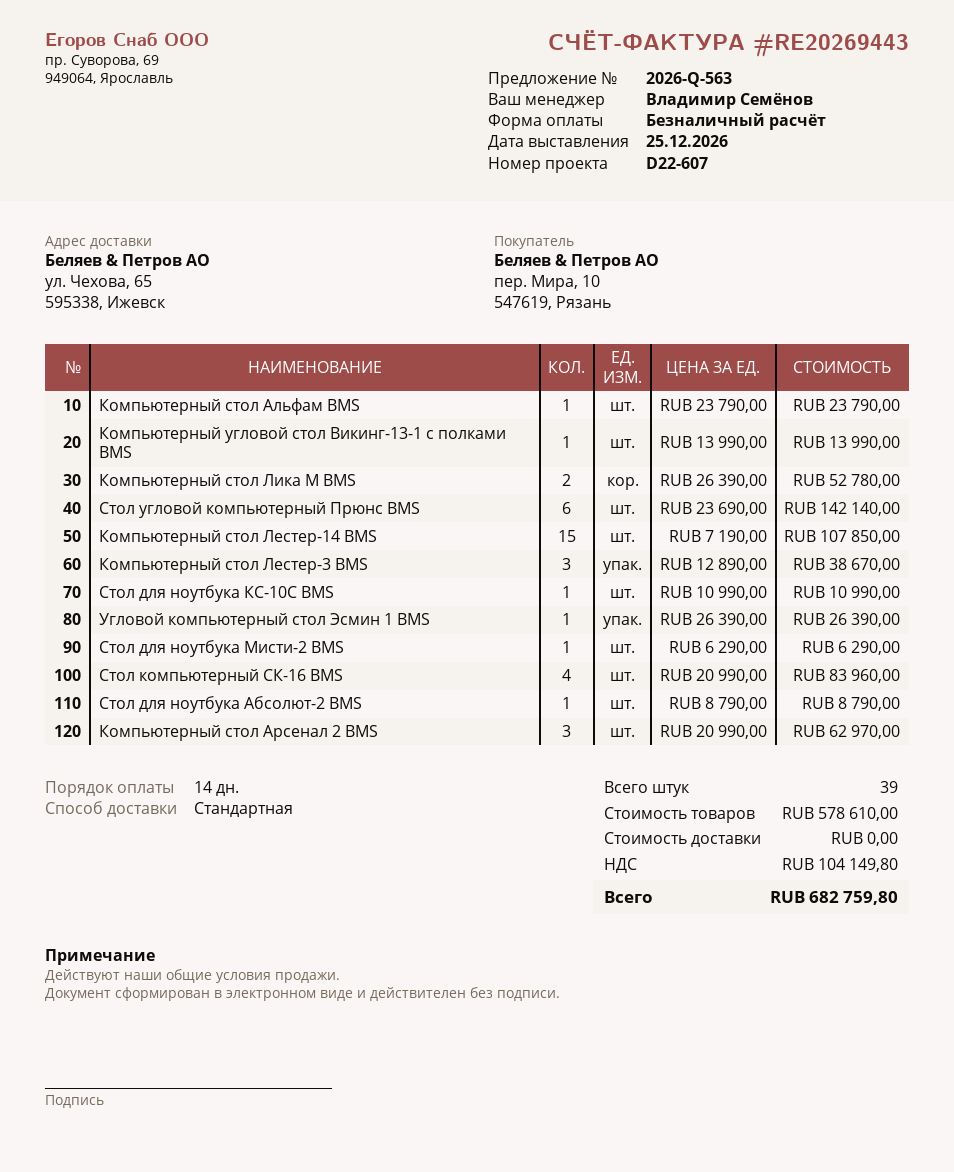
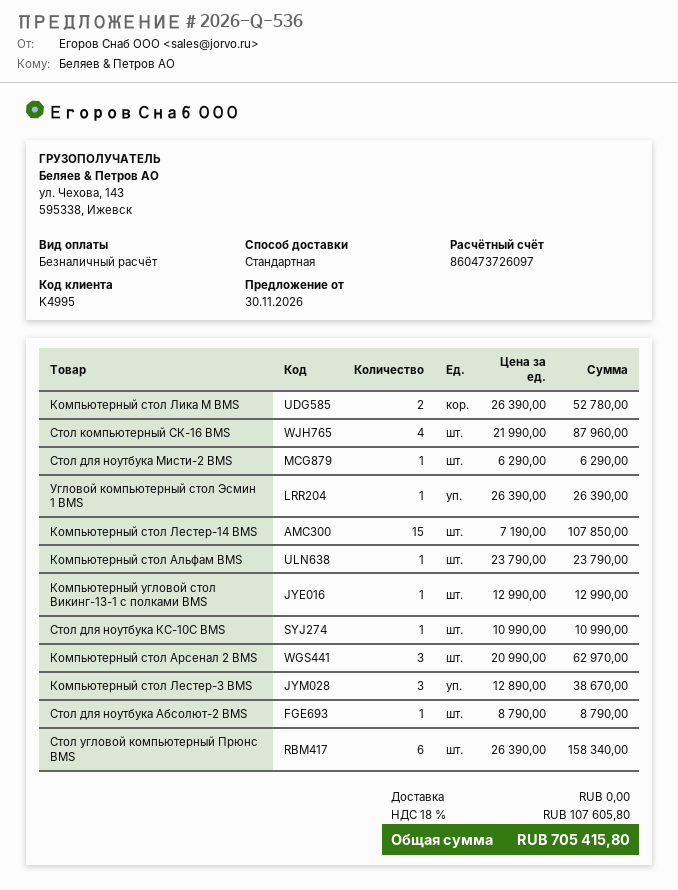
quote number: 2026-Q-563 -> 2026-Q-536
ship to: ул. Чехова, 65, 595338, Ижевск -> ул. Чехова, 143, 595338, Ижевск
Компьютерный угловой стол Викинг-13-1 с полками BMS: 1 x 13990.00 = 13990.00 -> 1 x 12990.00 = 12990.00
Стол угловой компьютерный Прюнс BMS: 6 x 23690.00 = 142140.00 -> 6 x 26390.00 = 158340.00
Стол компьютерный СК-16 BMS: 4 x 20990.00 = 83960.00 -> 4 x 21990.00 = 87960.00
tax: 104149.80 -> 107605.80
total: 682759.80 -> 705415.80

